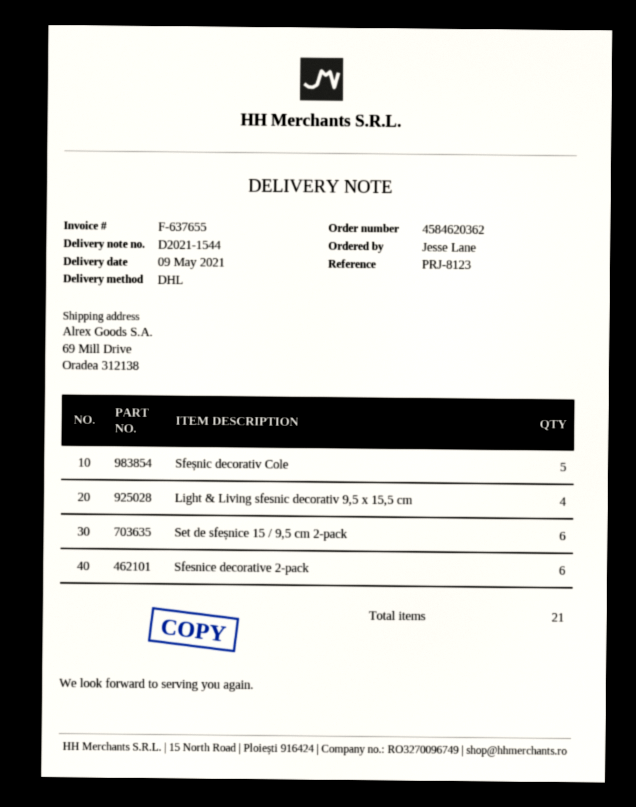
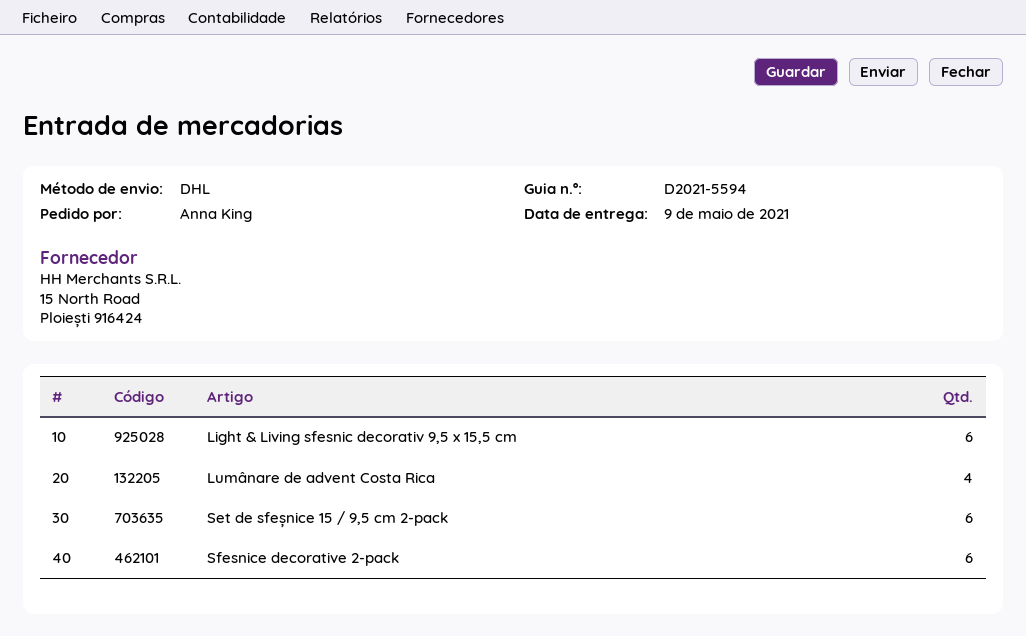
delivery note number: D2021-1544 -> D2021-5594
ordered by: Jesse Lane -> Anna King
Sfeșnic decorativ Cole: 5 -> none
Light & Living sfesnic decorativ 9,5 x 15,5 cm: 4 -> 6
Lumânare de advent Costa Rica: none -> 4

